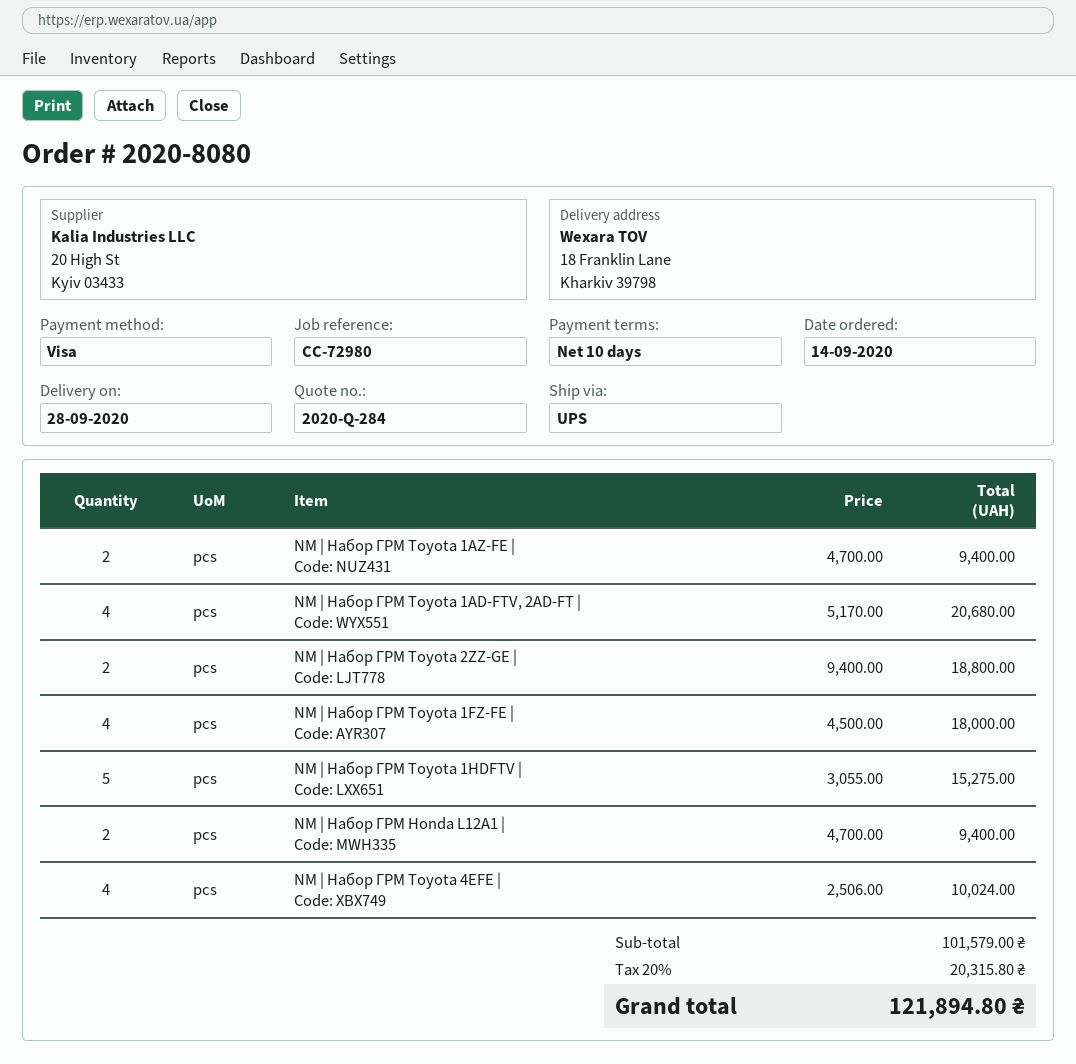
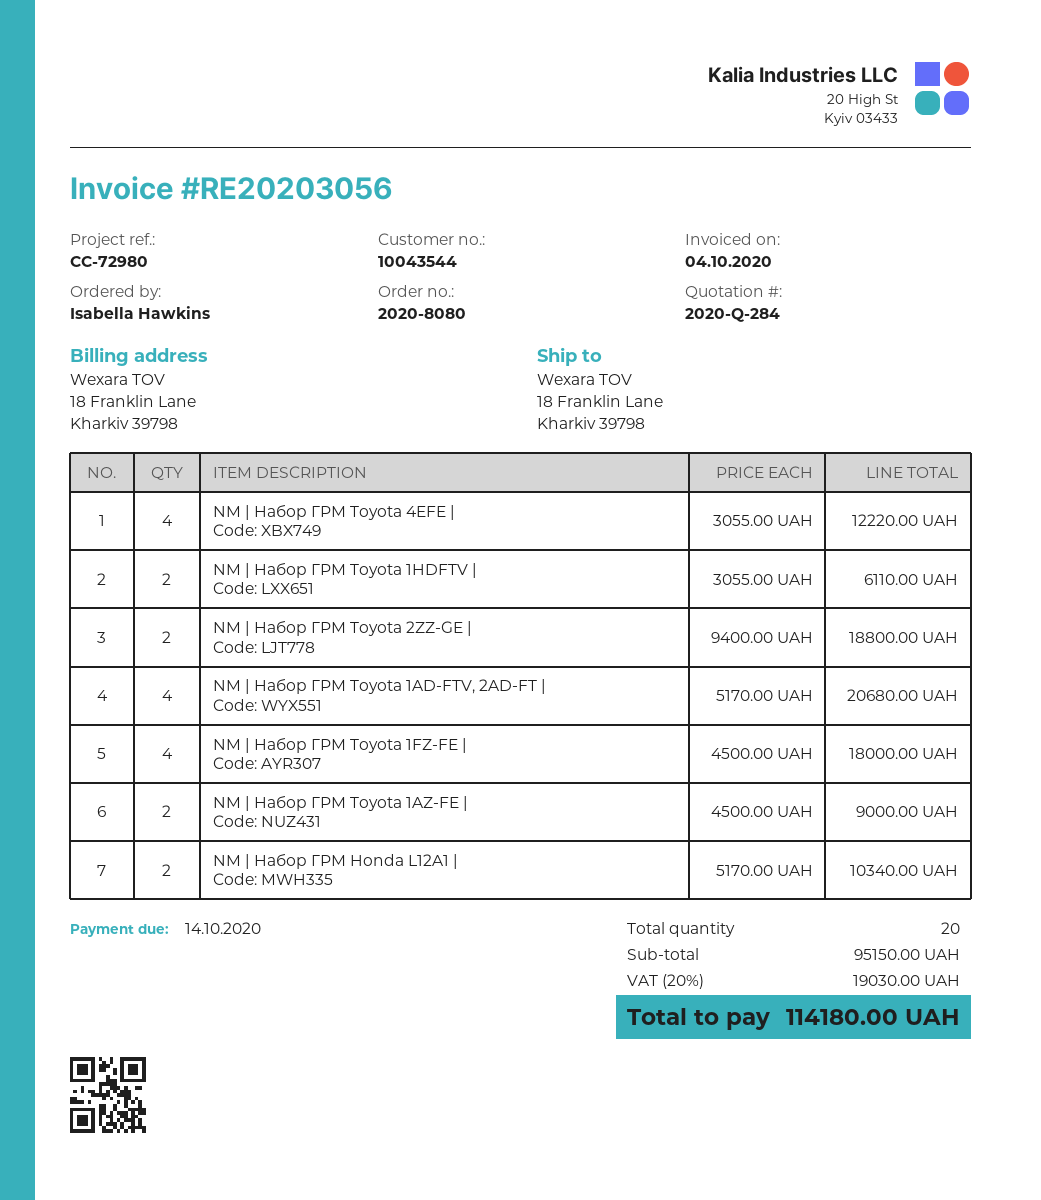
NM | Набор ГРМ Toyota 1AZ-FE |: 2 x 4700.00 = 9400.00 -> 2 x 4500.00 = 9000.00
NM | Набор ГРМ Toyota 1HDFTV |: 5 x 3055.00 = 15275.00 -> 2 x 3055.00 = 6110.00
NM | Набор ГРМ Honda L12A1 |: 2 x 4700.00 = 9400.00 -> 2 x 5170.00 = 10340.00
NM | Набор ГРМ Toyota 4EFE |: 4 x 2506.00 = 10024.00 -> 4 x 3055.00 = 12220.00
subtotal: 101579.00 -> 95150.00
tax: 20% = 20315.80 -> 20% = 19030.00
total: 121894.80 -> 114180.00

